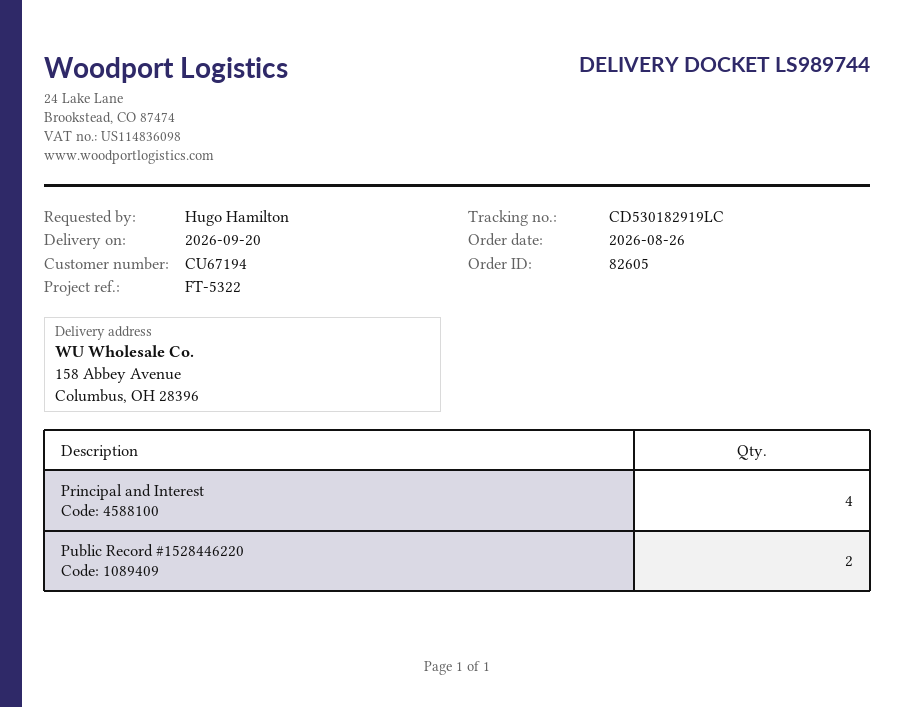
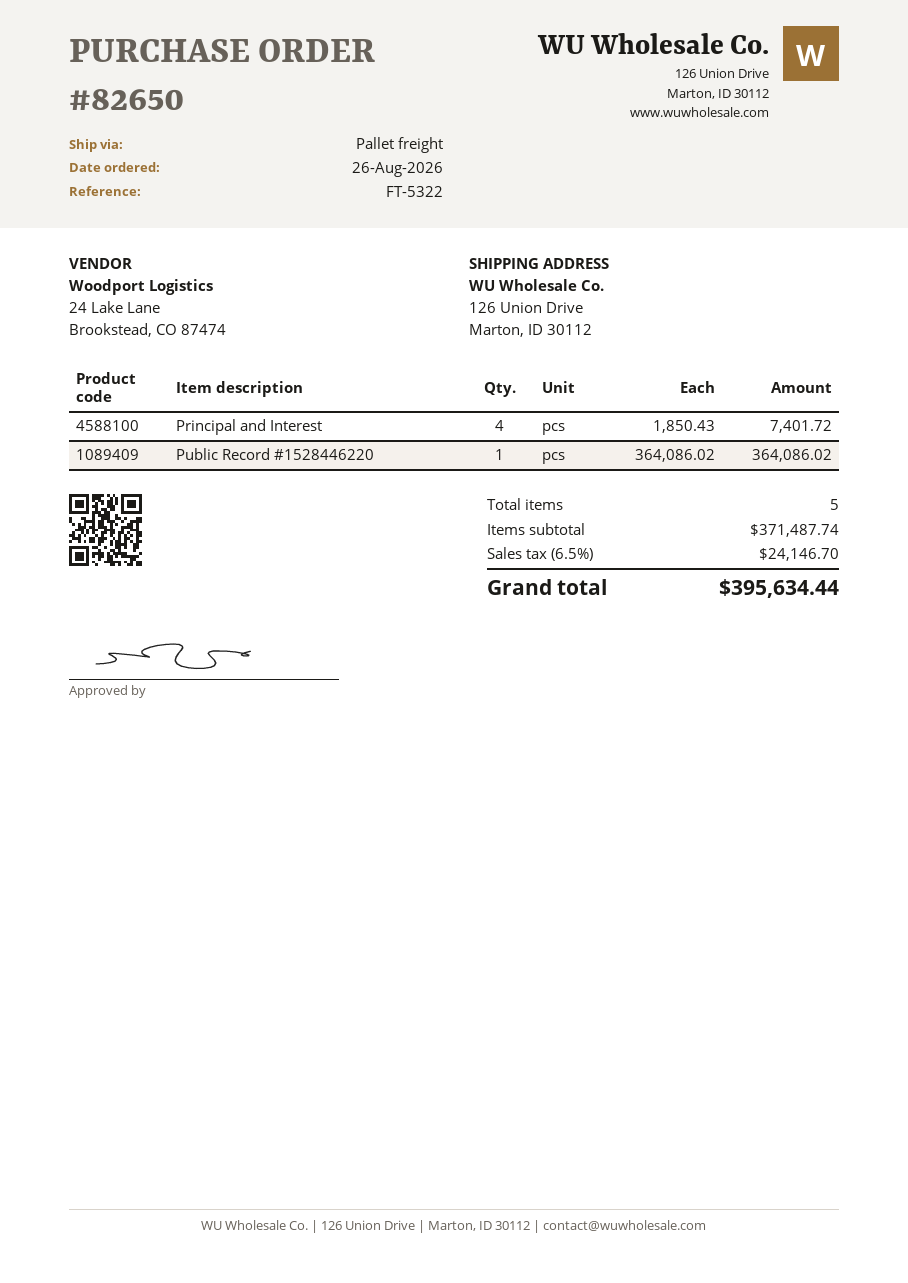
order number: 82605 -> 82650
ship to: 158 Abbey Avenue, Columbus, OH 28396 -> 126 Union Drive, Marton, ID 30112
Public Record #1528446220: 2 -> 1

